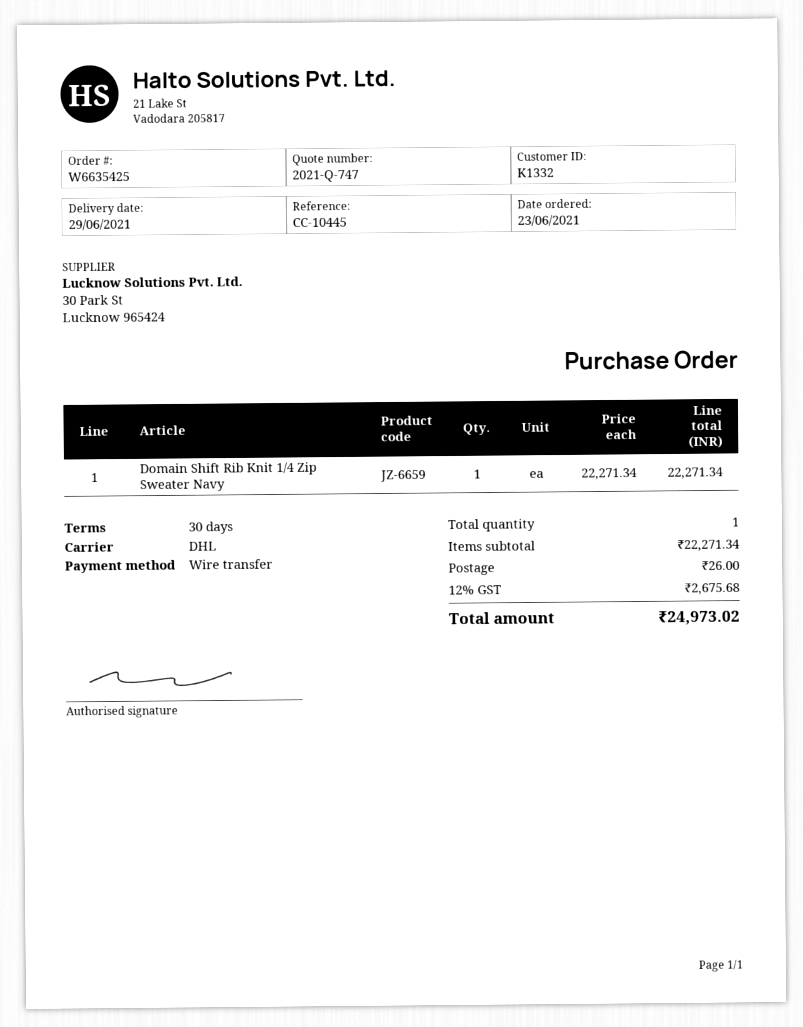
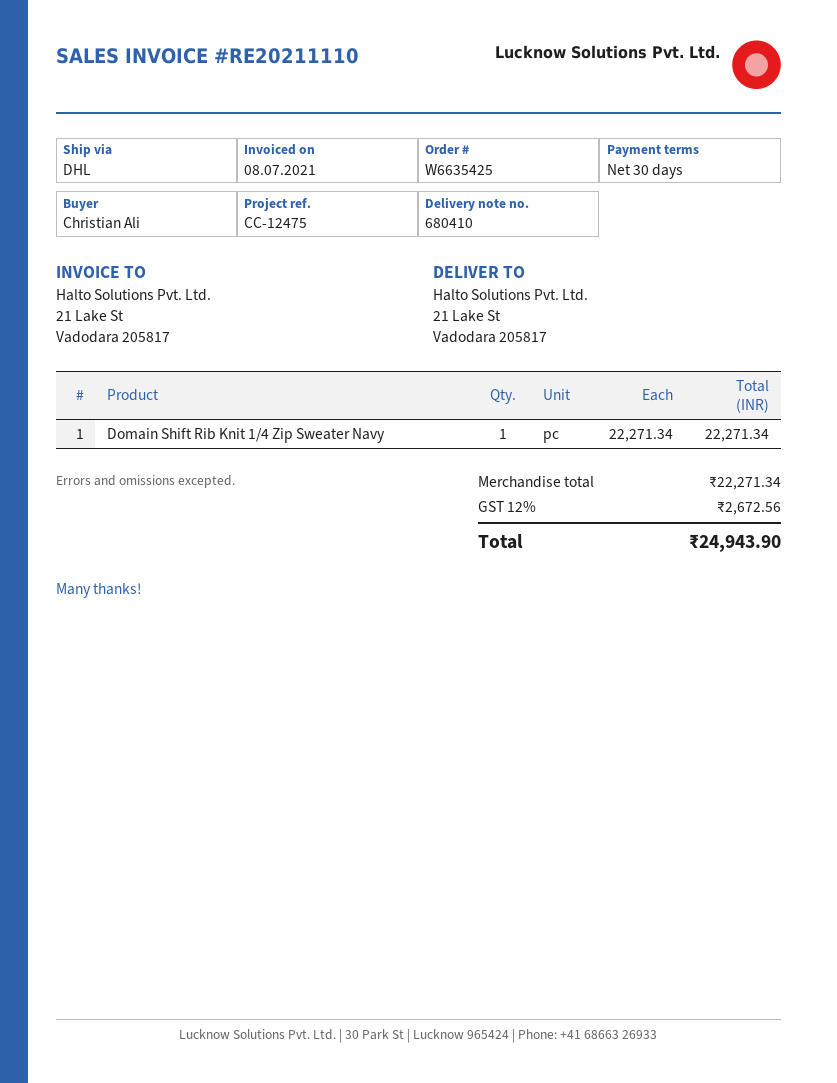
reference: CC-10445 -> CC-12475
shipping: 26.00 -> none
tax: 12% = 2675.68 -> 12% = 2672.56
total: 24973.02 -> 24943.90

